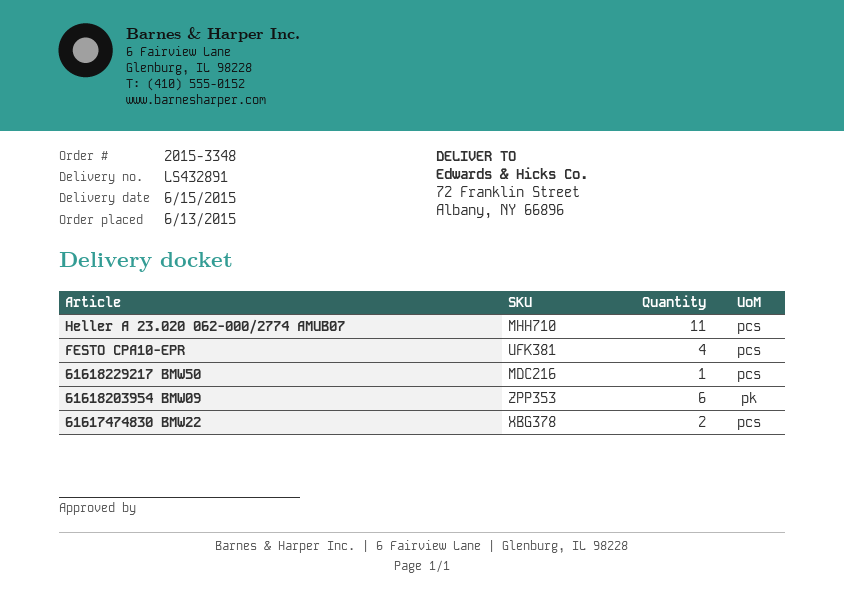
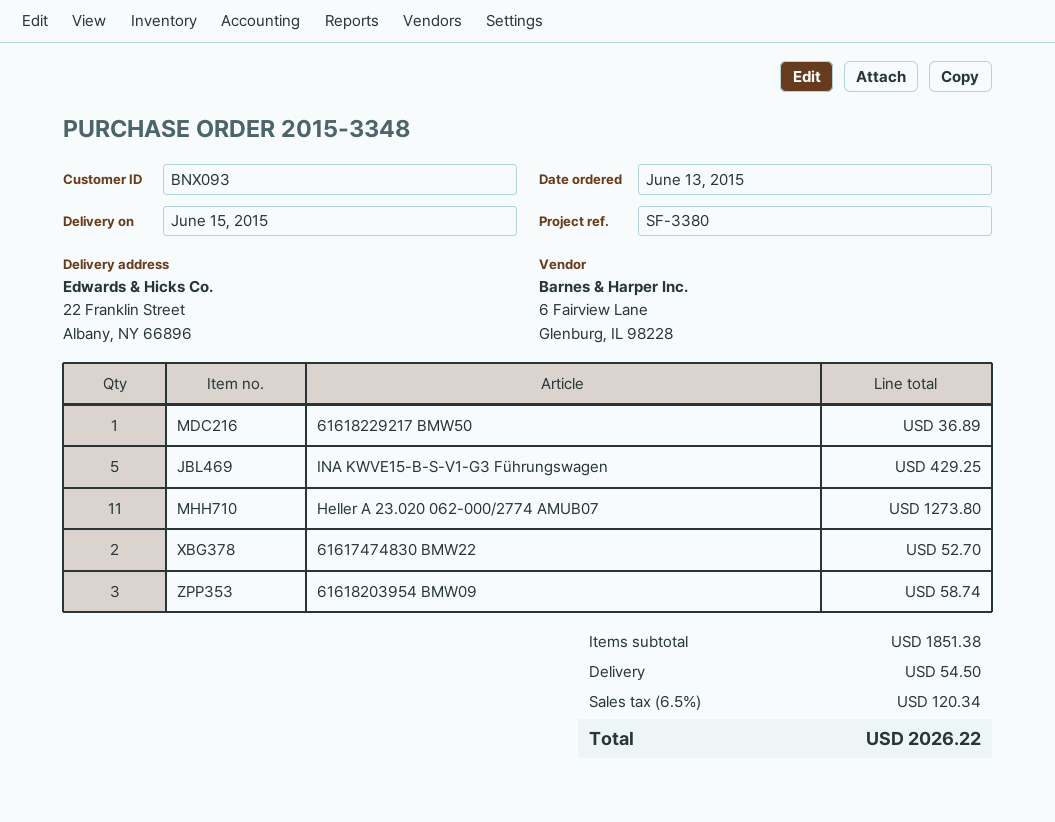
ship to: 72 Franklin Street, Albany, NY 66896 -> 22 Franklin Street, Albany, NY 66896
FESTO CPA10-EPR: 4 -> none
61618203954 BMW09: 6 -> 3
INA KWVE15-B-S-V1-G3 Führungswagen: none -> 5

